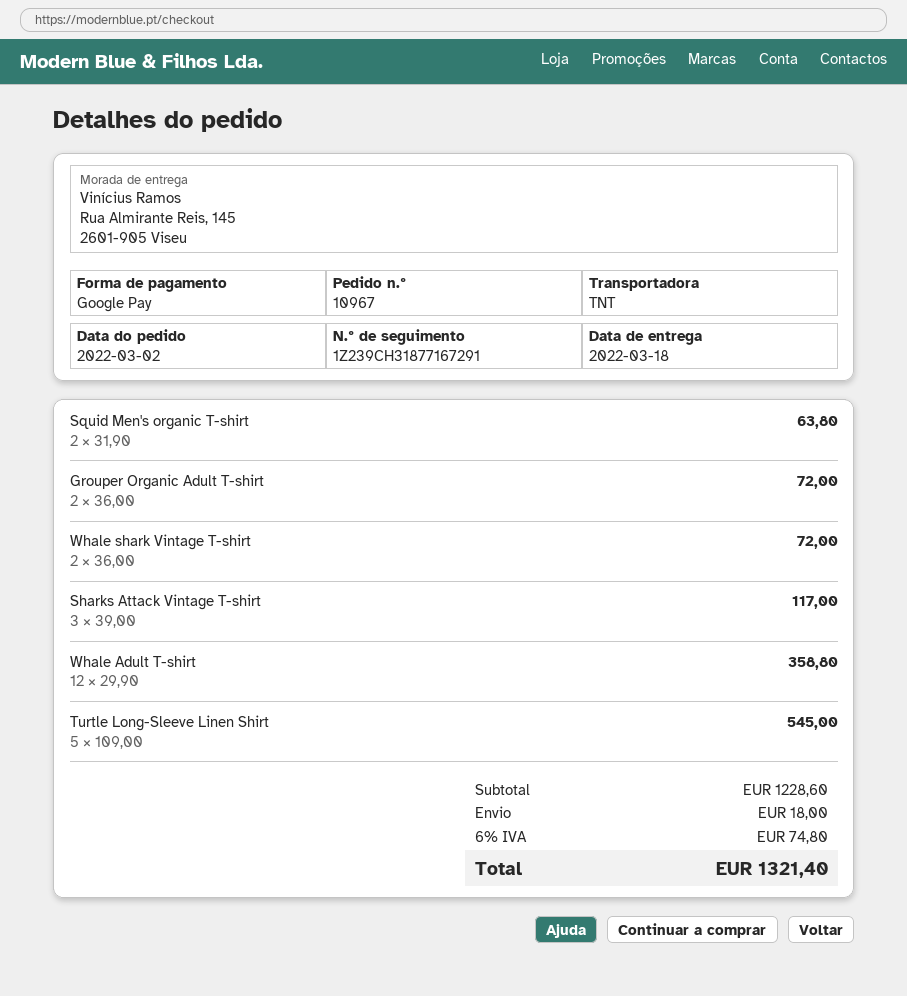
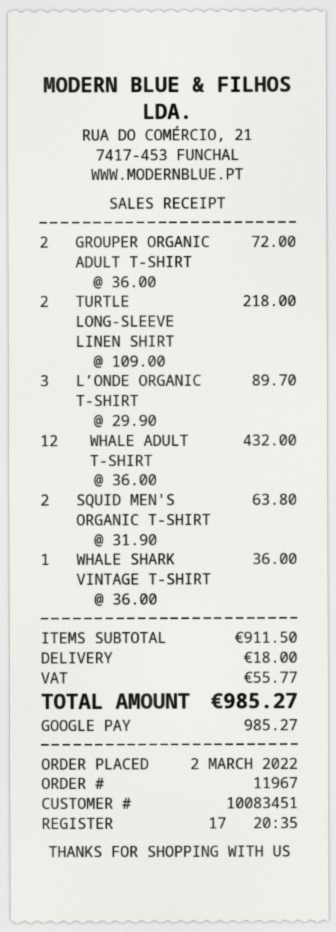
order number: 10967 -> 11967
Whale shark Vintage T-shirt: 2 x 36.00 = 72.00 -> 1 x 36.00 = 36.00
Sharks Attack Vintage T-shirt: 3 x 39.00 = 117.00 -> none
Whale Adult T-shirt: 12 x 29.90 = 358.80 -> 12 x 36.00 = 432.00
Turtle Long-Sleeve Linen Shirt: 5 x 109.00 = 545.00 -> 2 x 109.00 = 218.00
L’ONDE ORGANIC T-SHIRT: none -> 3 x 29.90 = 89.70
subtotal: 1228.60 -> 911.50
tax: 74.80 -> 55.77
total: 1321.40 -> 985.27

